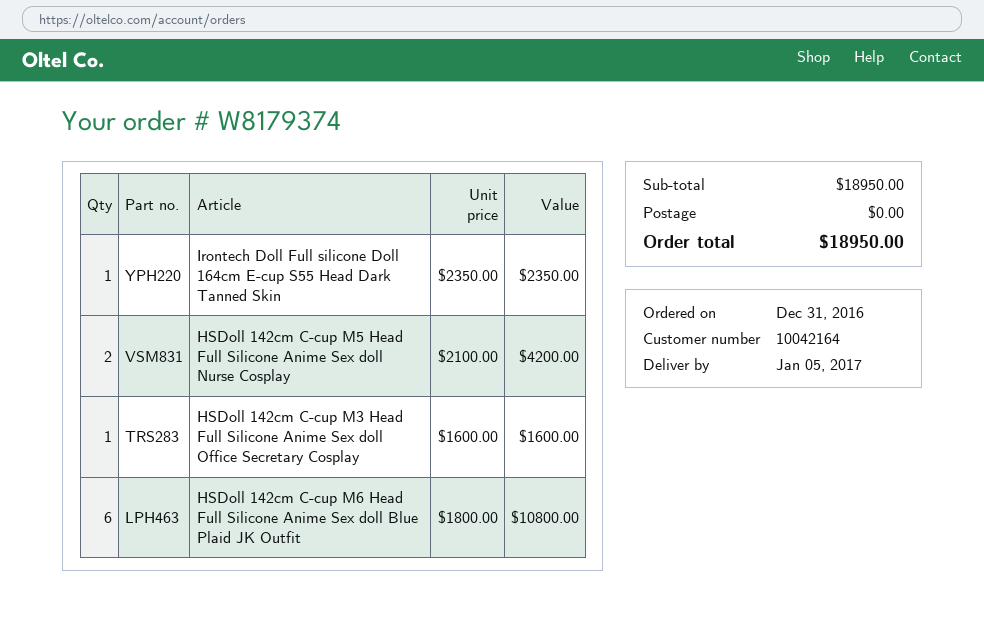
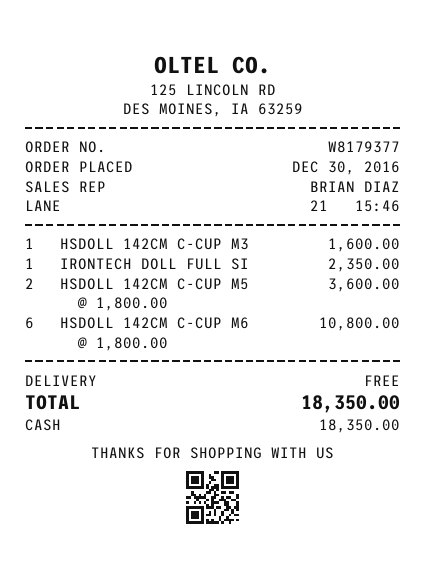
order number: W8179374 -> W8179377
order date: 2016-12-31 -> 2016-12-30
HSDoll 142cm C-cup M5 Head Full Silicone Anime Sex doll Nurse Cosplay: 2 x 2100.00 = 4200.00 -> 2 x 1800.00 = 3600.00
total: 18950.00 -> 18350.00

